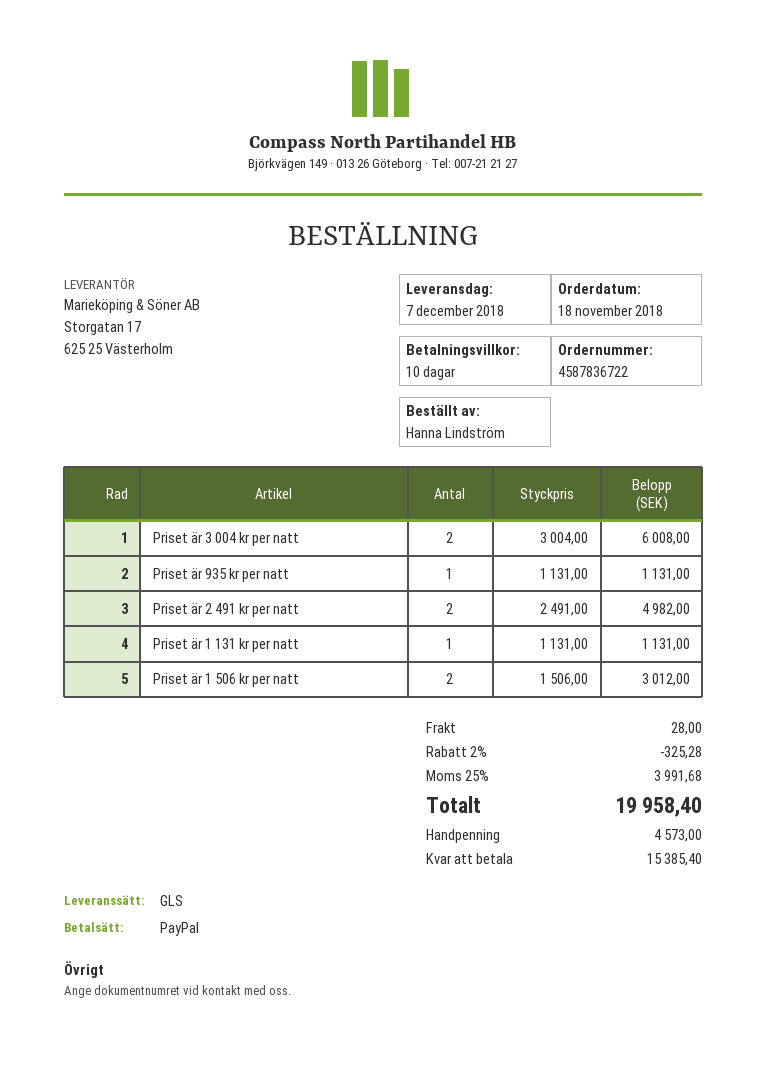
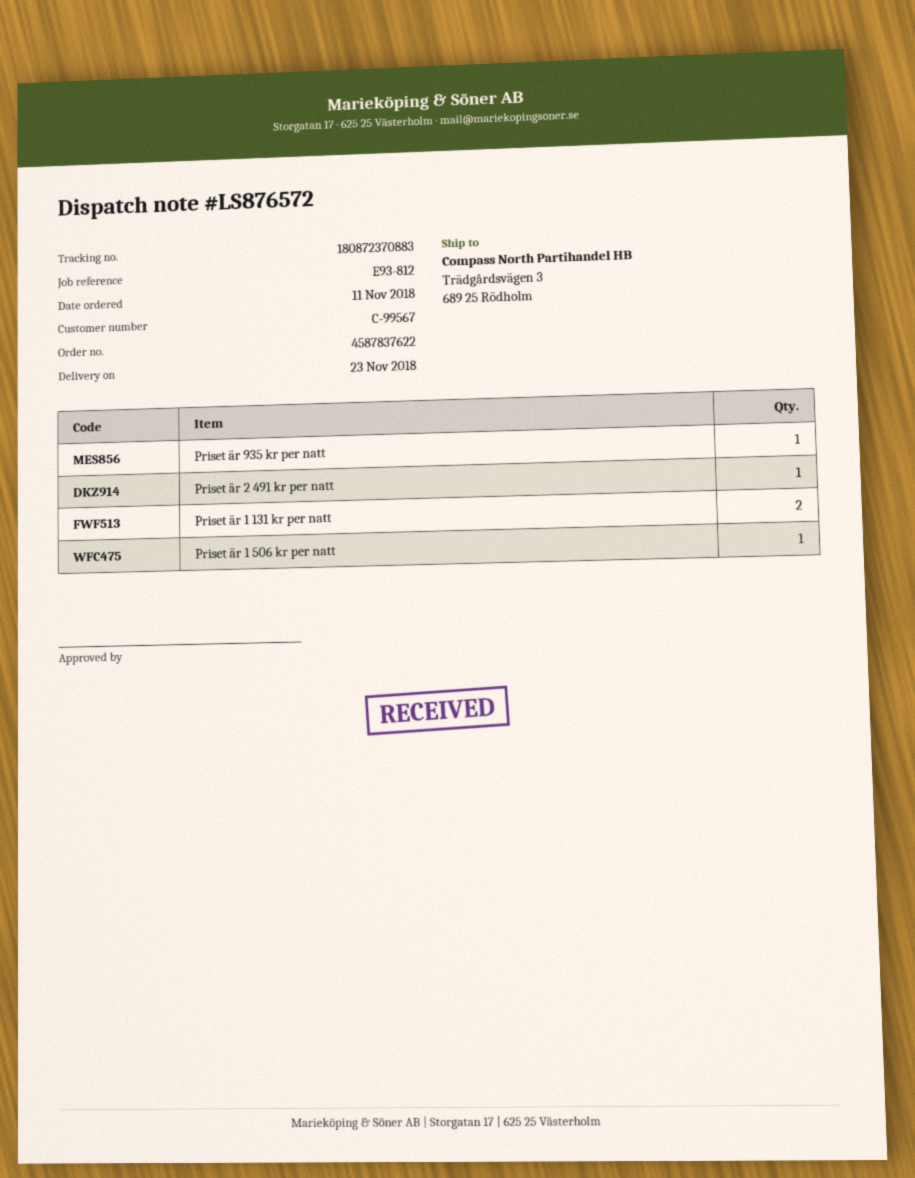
order number: 4587836722 -> 4587837622
order date: 2018-11-18 -> 2018-11-11
delivery date: 2018-12-07 -> 2018-11-23
Priset är 3 004 kr per natt: 2 -> none
Priset är 2 491 kr per natt: 2 -> 1
Priset är 1 131 kr per natt: 1 -> 2
Priset är 1 506 kr per natt: 2 -> 1

